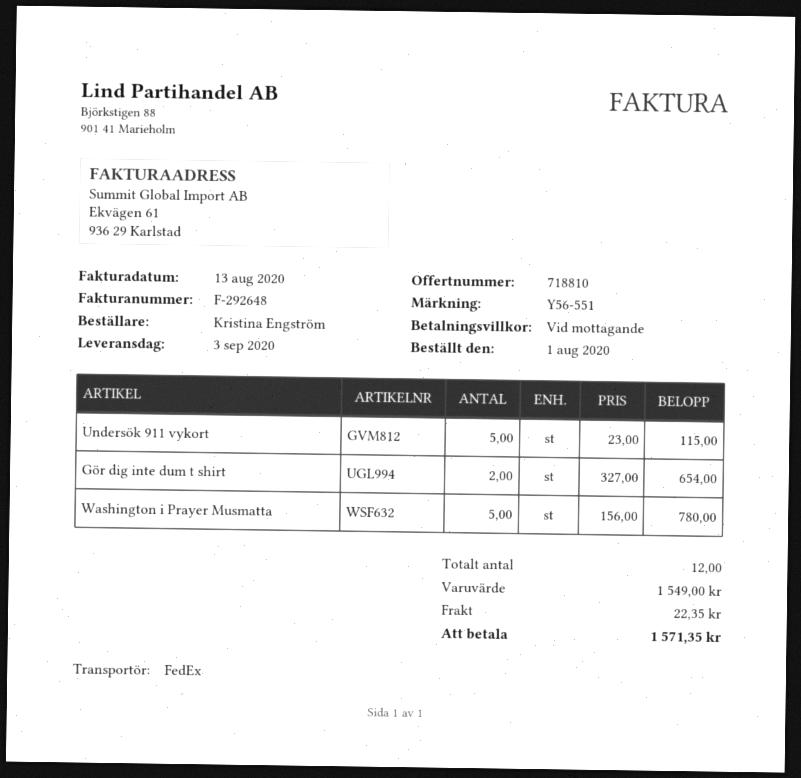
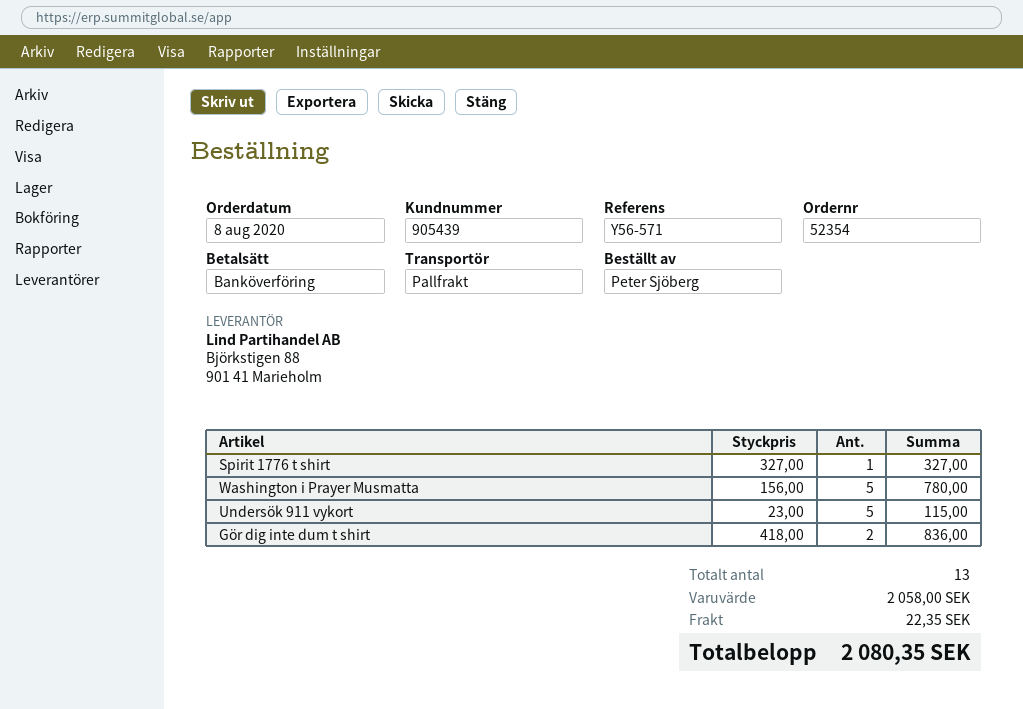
order date: 2020-08-01 -> 2020-08-08
reference: Y56-551 -> Y56-571
ordered by: Kristina Engström -> Peter Sjöberg
shipping method: FedEx -> pallet freight
Gör dig inte dum t shirt: 2 x 327.00 = 654.00 -> 2 x 418.00 = 836.00
Spirit 1776 t shirt: none -> 1 x 327.00 = 327.00
total quantity: 12 -> 13
subtotal: 1549.00 -> 2058.00
total: 1571.35 -> 2080.35

